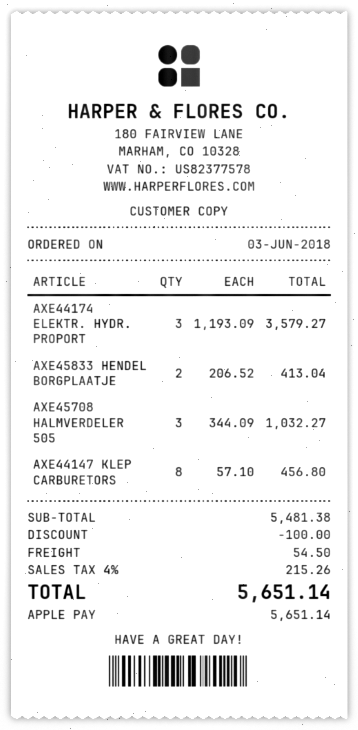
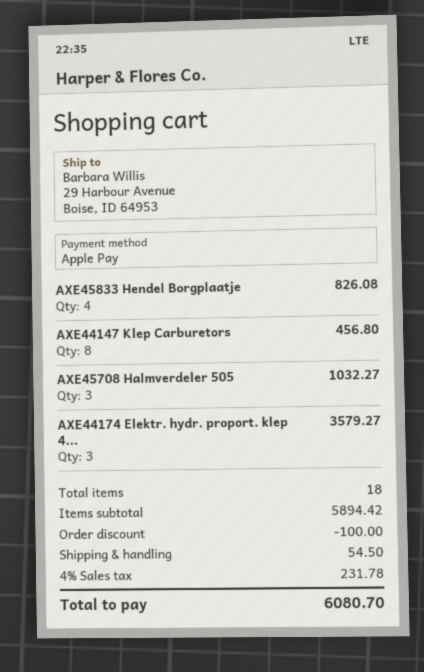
AXE45833 HENDEL BORGPLAATJE: 2 for 413.04 -> 4 for 826.08
subtotal: 5481.38 -> 5894.42
tax: 4% = 215.26 -> 4% = 231.78
total: 5651.14 -> 6080.70

